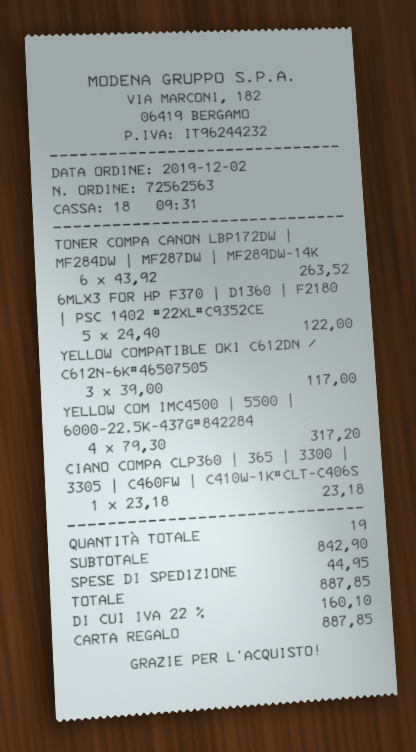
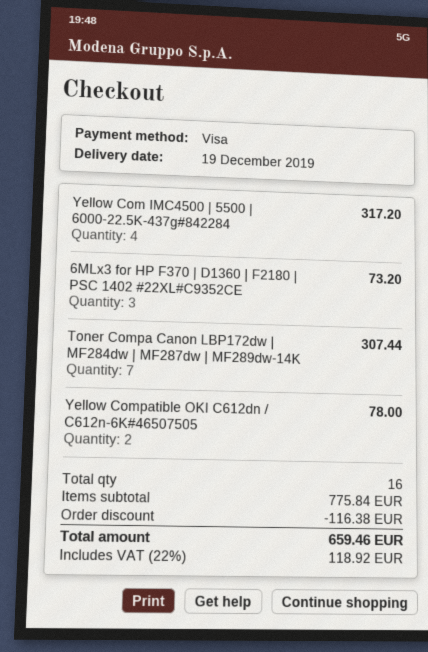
payment method: gift card -> Visa
TONER COMPA CANON LBP172DW | MF284DW | MF287DW | MF289DW-14K: 6 for 263.52 -> 7 for 307.44
6MLX3 FOR HP F370 | D1360 | F2180 | PSC 1402 #22XL#C9352CE: 5 for 122.00 -> 3 for 73.20
YELLOW COMPATIBLE OKI C612DN / C612N-6K#46507505: 3 for 117.00 -> 2 for 78.00
CIANO COMPA CLP360 | 365 | 3300 | 3305 | C460FW | C410W-1K#CLT-C406S: 1 for 23.18 -> none
total quantity: 19 -> 16
subtotal: 842.90 -> 775.84
discount: none -> 116.38
shipping: 44.95 -> none
tax: 22% = 160.10 -> 22% = 118.92
total: 887.85 -> 659.46

